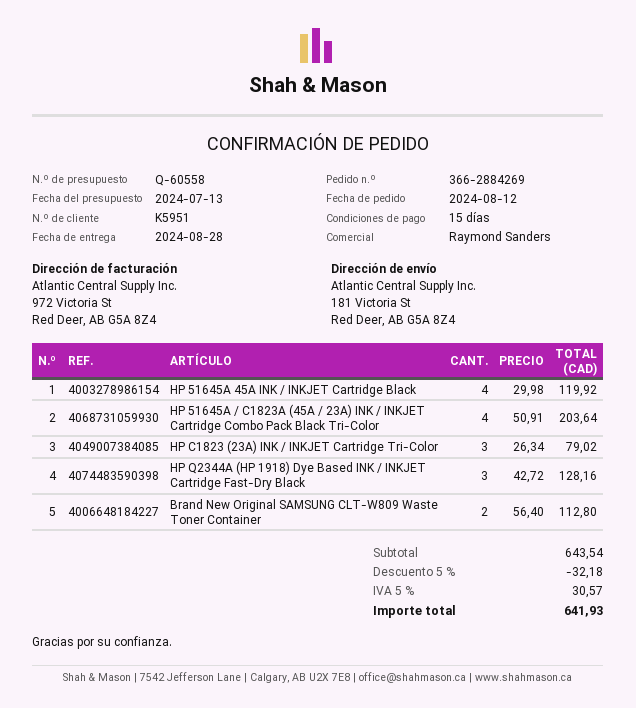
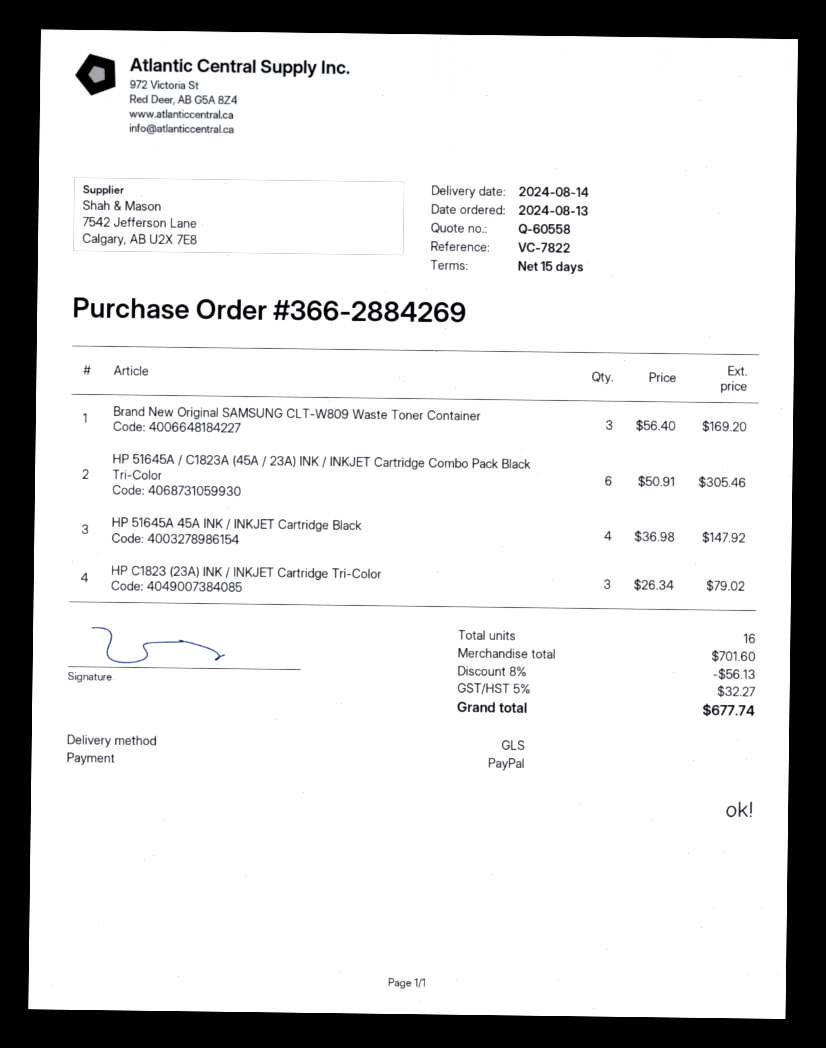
order date: 2024-08-12 -> 2024-08-13
delivery date: 2024-08-28 -> 2024-08-14
HP 51645A 45A INK / INKJET Cartridge Black: 4 x 29.98 = 119.92 -> 4 x 36.98 = 147.92
HP 51645A / C1823A (45A / 23A) INK / INKJET Cartridge Combo Pack Black Tri-Color: 4 x 50.91 = 203.64 -> 6 x 50.91 = 305.46
HP Q2344A (HP 1918) Dye Based INK / INKJET Cartridge Fast-Dry Black: 3 x 42.72 = 128.16 -> none
Brand New Original SAMSUNG CLT-W809 Waste Toner Container: 2 x 56.40 = 112.80 -> 3 x 56.40 = 169.20
subtotal: 643.54 -> 701.60
discount: 5% = 32.18 -> 8% = 56.13
tax: 5% = 30.57 -> 5% = 32.27
total: 641.93 -> 677.74

